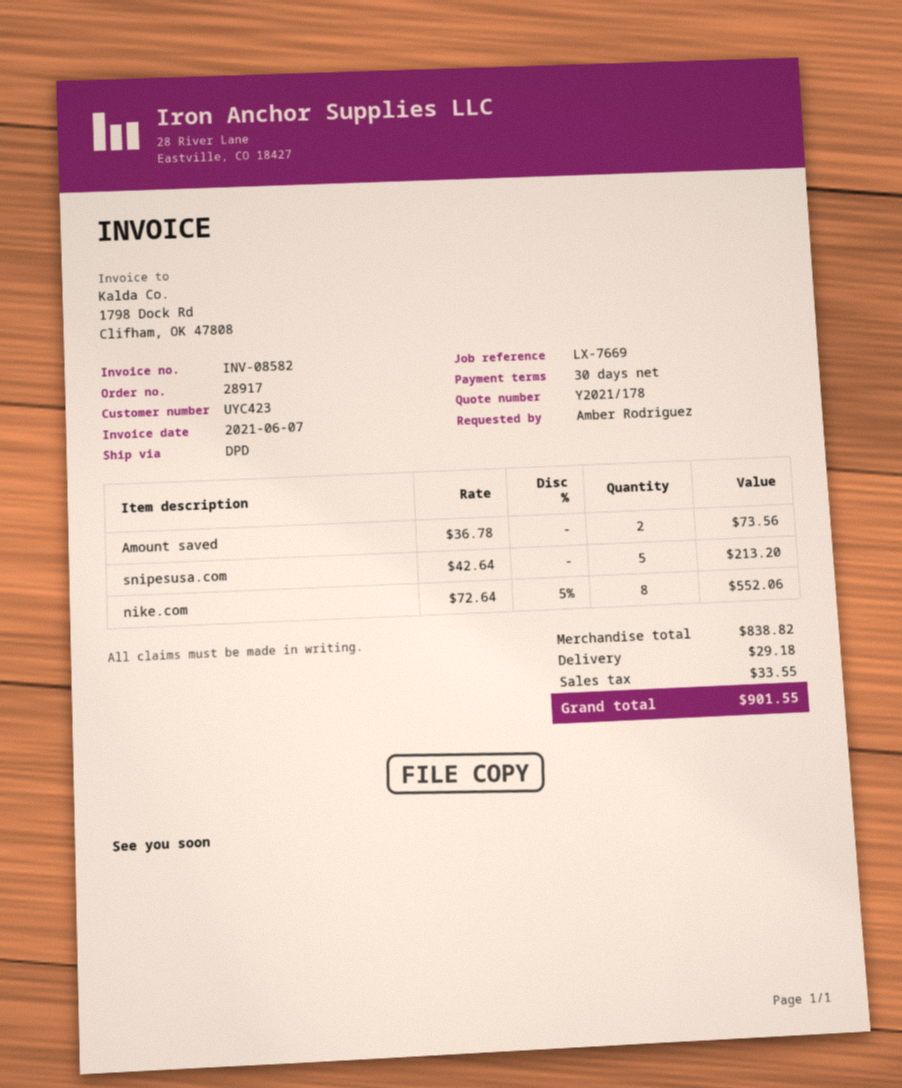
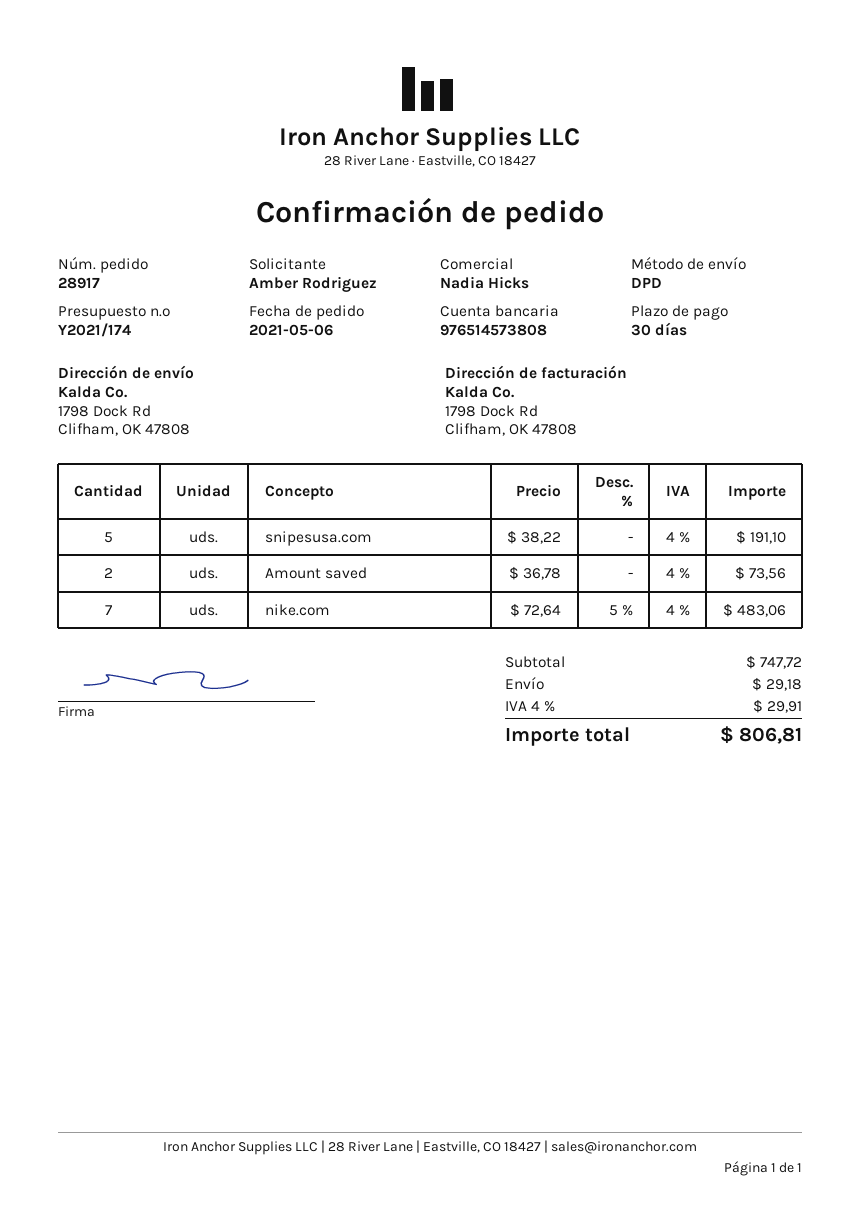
quote number: Y2021/178 -> Y2021/174
snipesusa.com: 5 x 42.64 = 213.20 -> 5 x 38.22 = 191.10
nike.com: 8 x 72.64 - 5% = 552.06 -> 7 x 72.64 - 5% = 483.06
subtotal: 838.82 -> 747.72
tax: 33.55 -> 29.91
total: 901.55 -> 806.81

